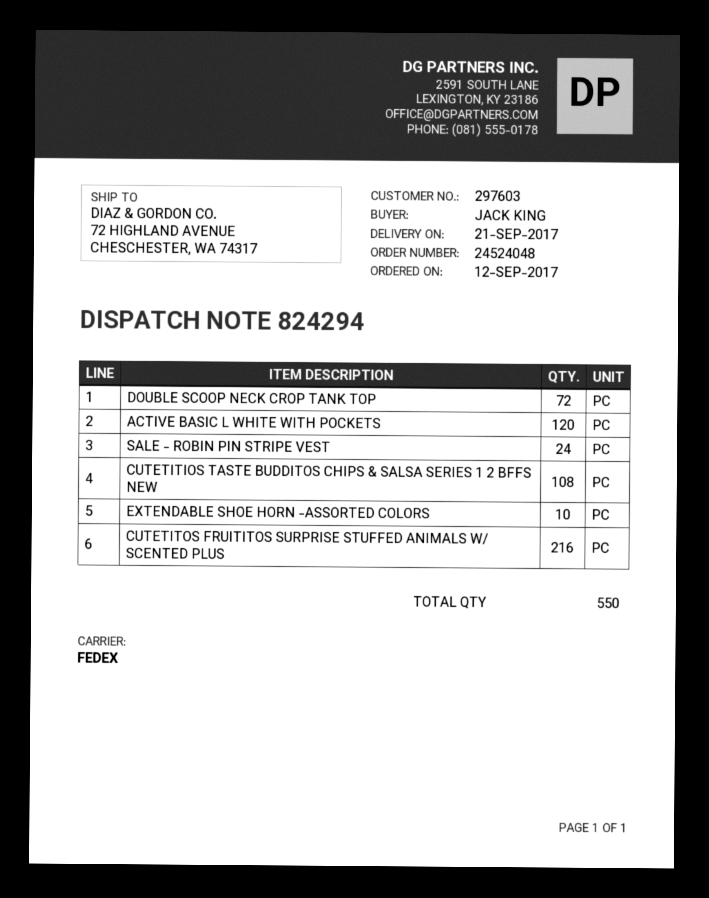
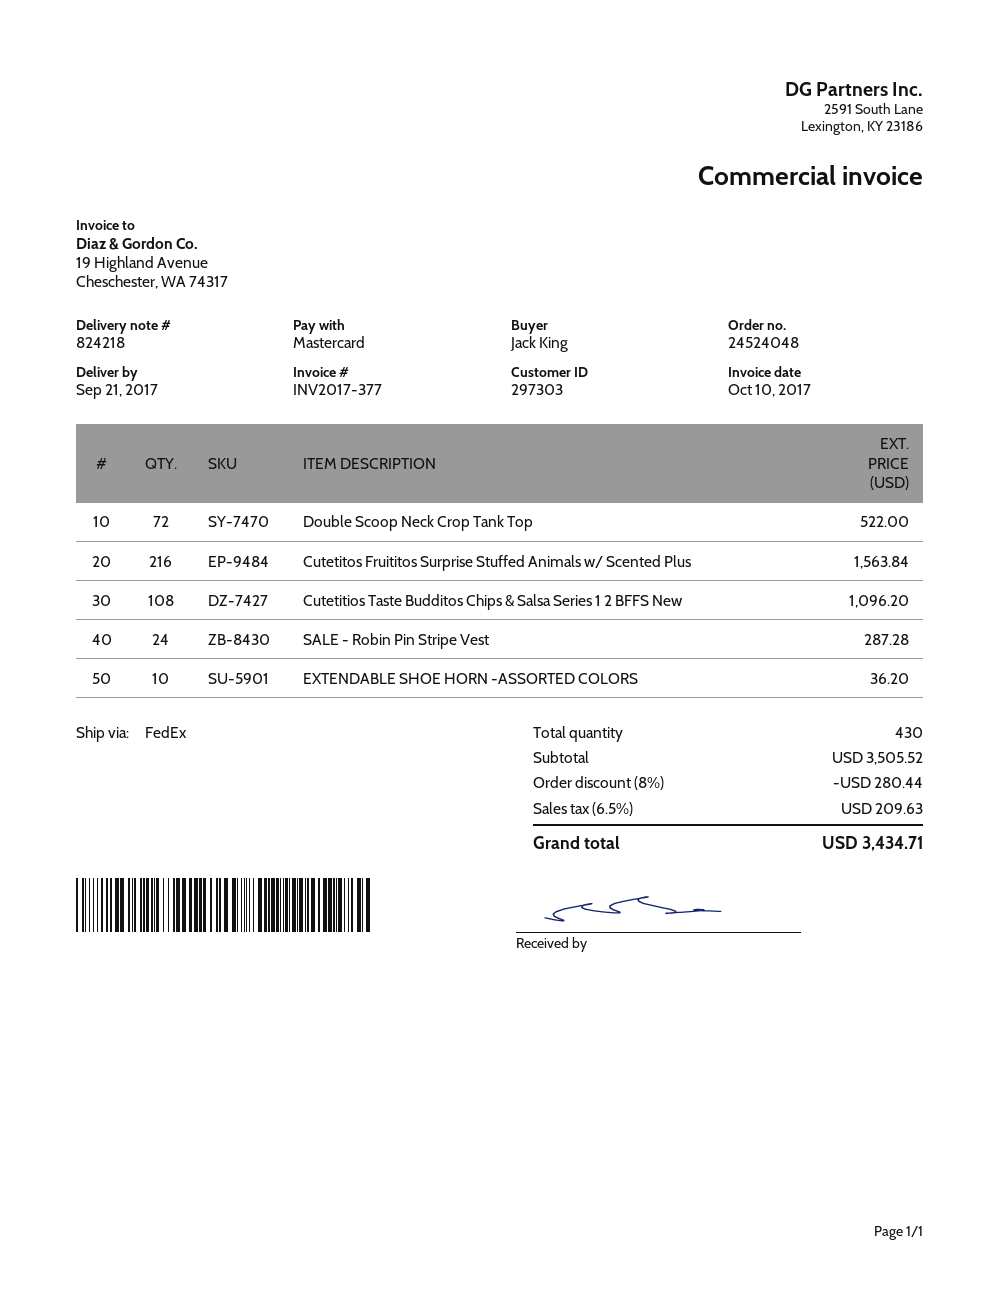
delivery note number: 824294 -> 824218
customer number: 297603 -> 297303
ACTIVE BASIC L WHITE WITH POCKETS: 120 -> none
total quantity: 550 -> 430

